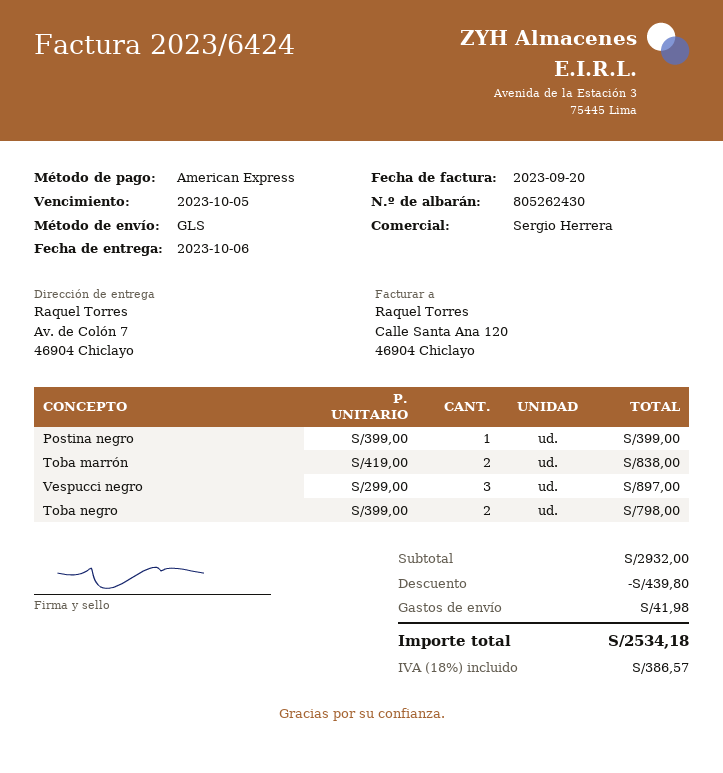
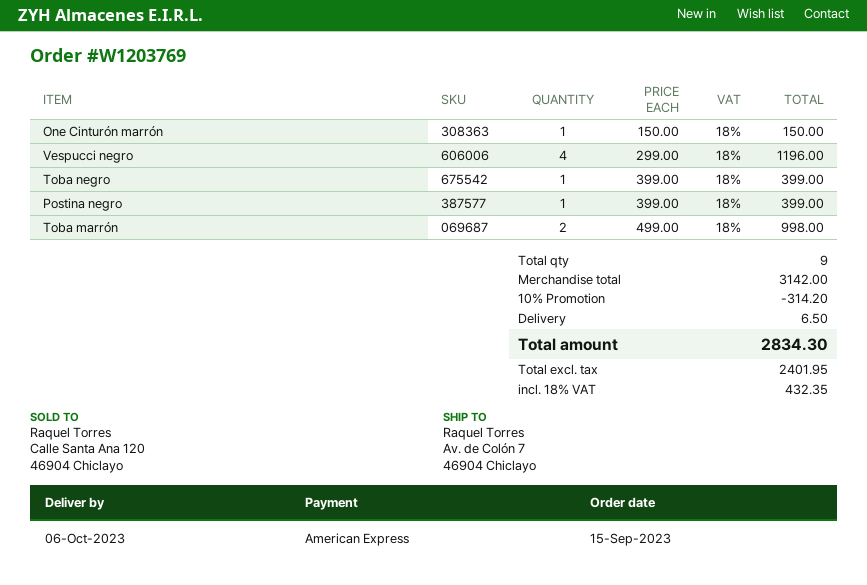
Toba marrón: 2 x 419.00 = 838.00 -> 2 x 499.00 = 998.00
Vespucci negro: 3 x 299.00 = 897.00 -> 4 x 299.00 = 1196.00
Toba negro: 2 x 399.00 = 798.00 -> 1 x 399.00 = 399.00
One Cinturón marrón: none -> 1 x 150.00 = 150.00
subtotal: 2932.00 -> 3142.00
discount: 439.80 -> 314.20
shipping: 41.98 -> 6.50
tax: 18% = 386.57 -> 18% = 432.35
total: 2534.18 -> 2834.30

